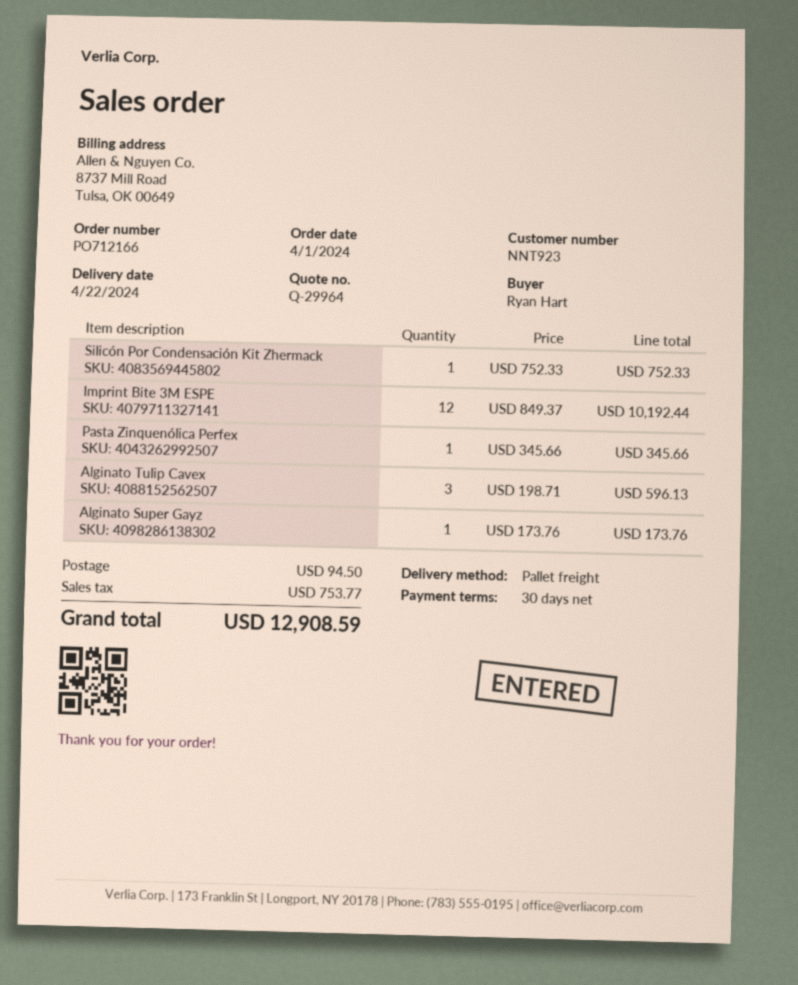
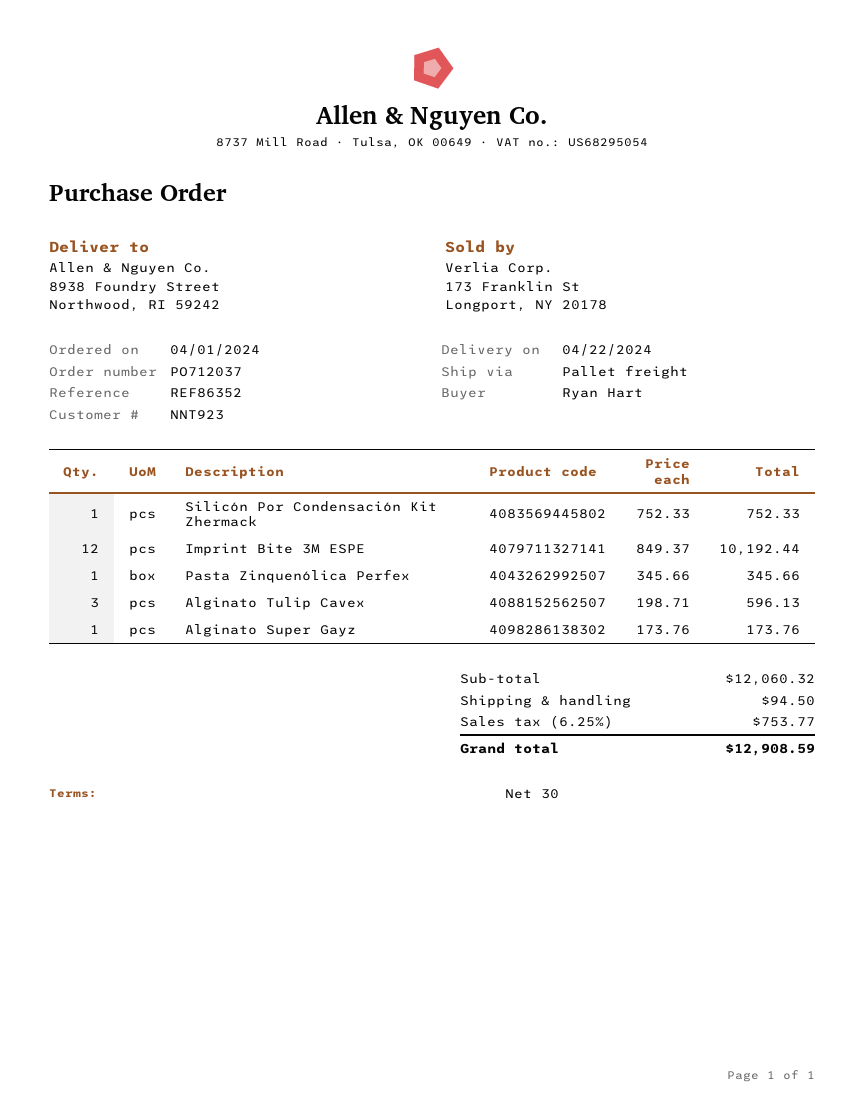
order number: PO712166 -> PO712037

